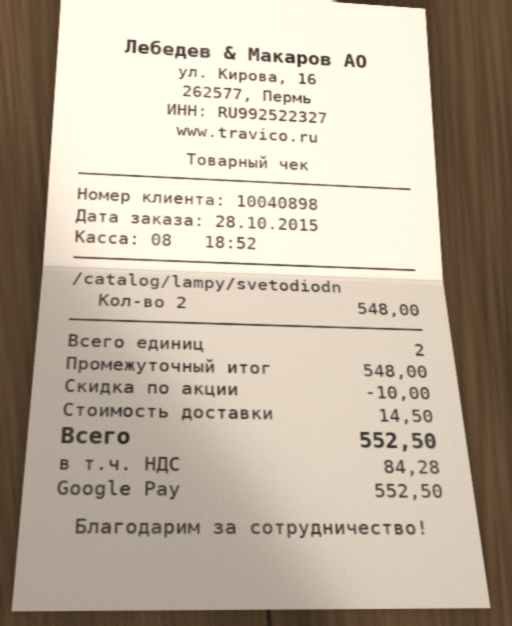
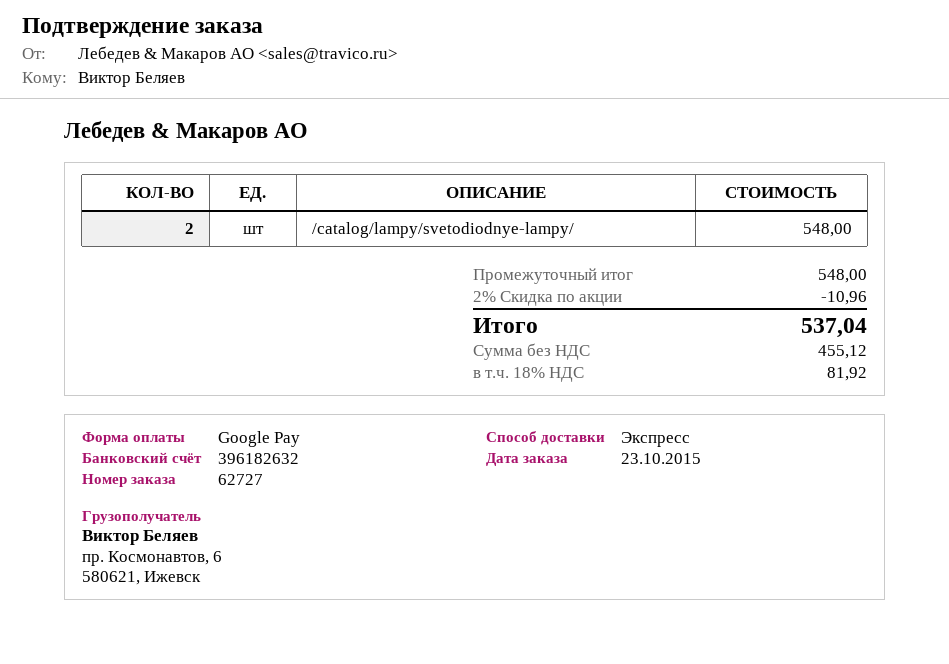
order date: 2015-10-28 -> 2015-10-23
discount: 10.00 -> 10.96
shipping: 14.50 -> none
tax: 84.28 -> 81.92
total: 552.50 -> 537.04

